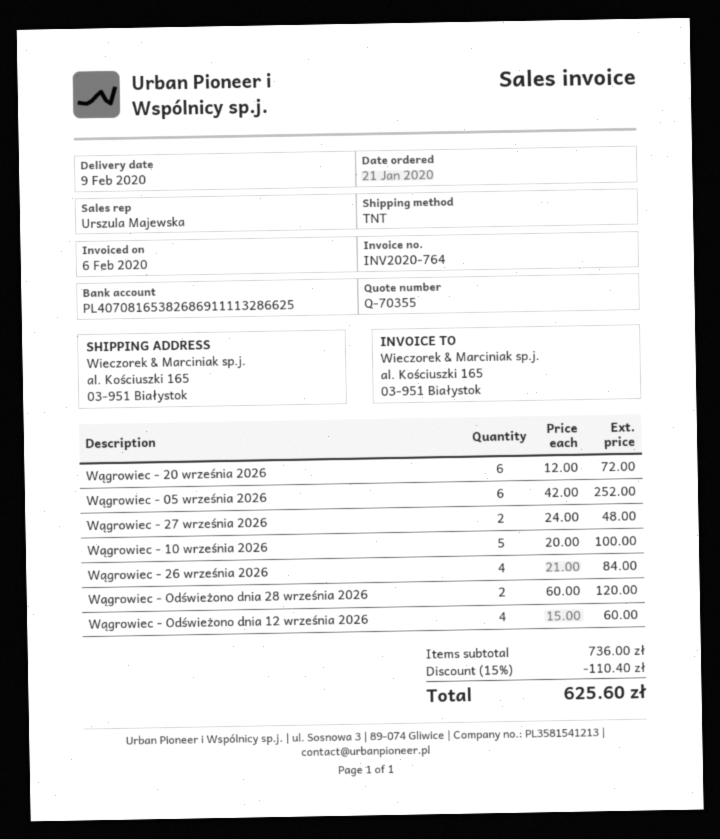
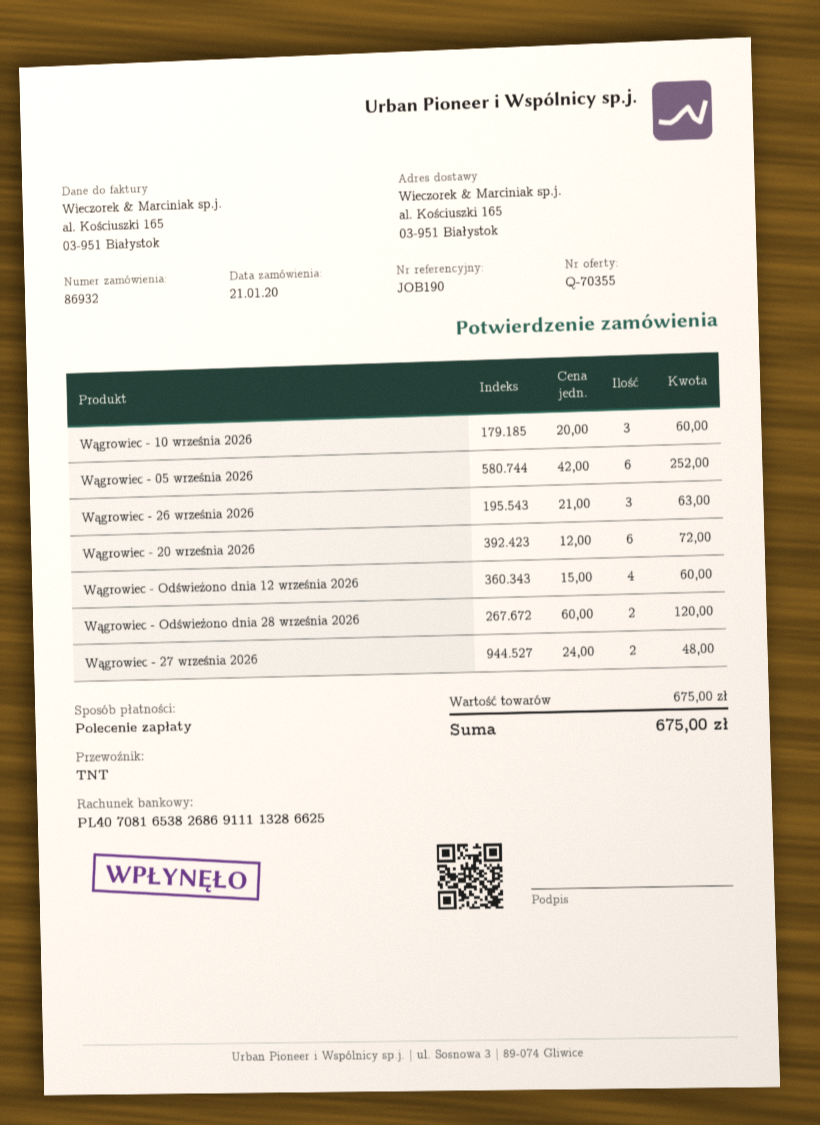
Wągrowiec - 10 września 2026: 5 x 20.00 = 100.00 -> 3 x 20.00 = 60.00
Wągrowiec - 26 września 2026: 4 x 21.00 = 84.00 -> 3 x 21.00 = 63.00
subtotal: 736.00 -> 675.00
discount: 15% = 110.40 -> none
total: 625.60 -> 675.00

